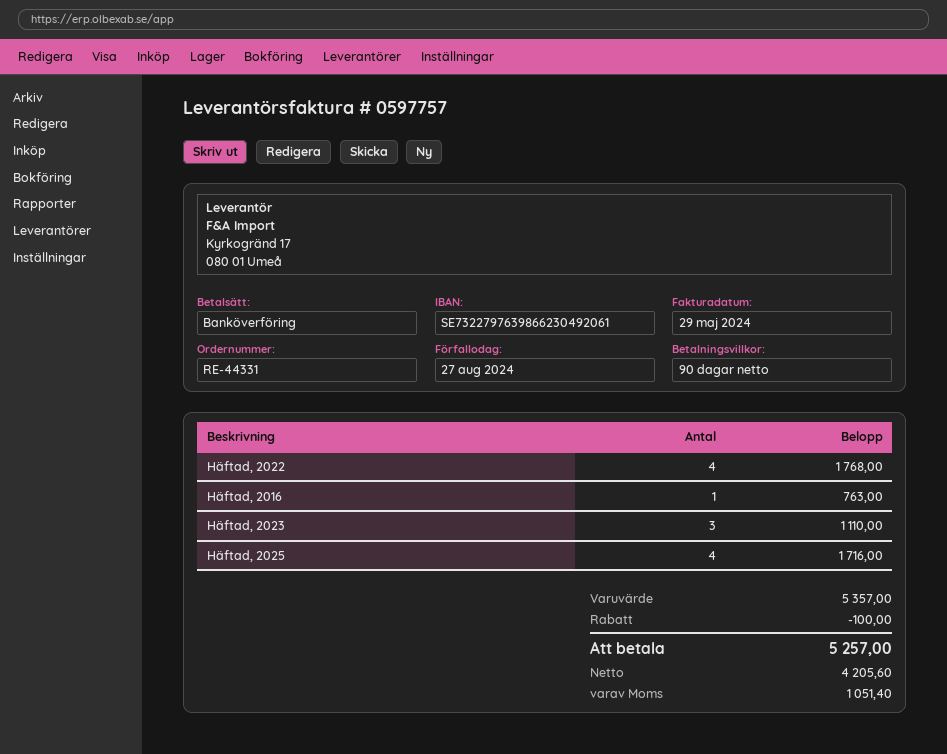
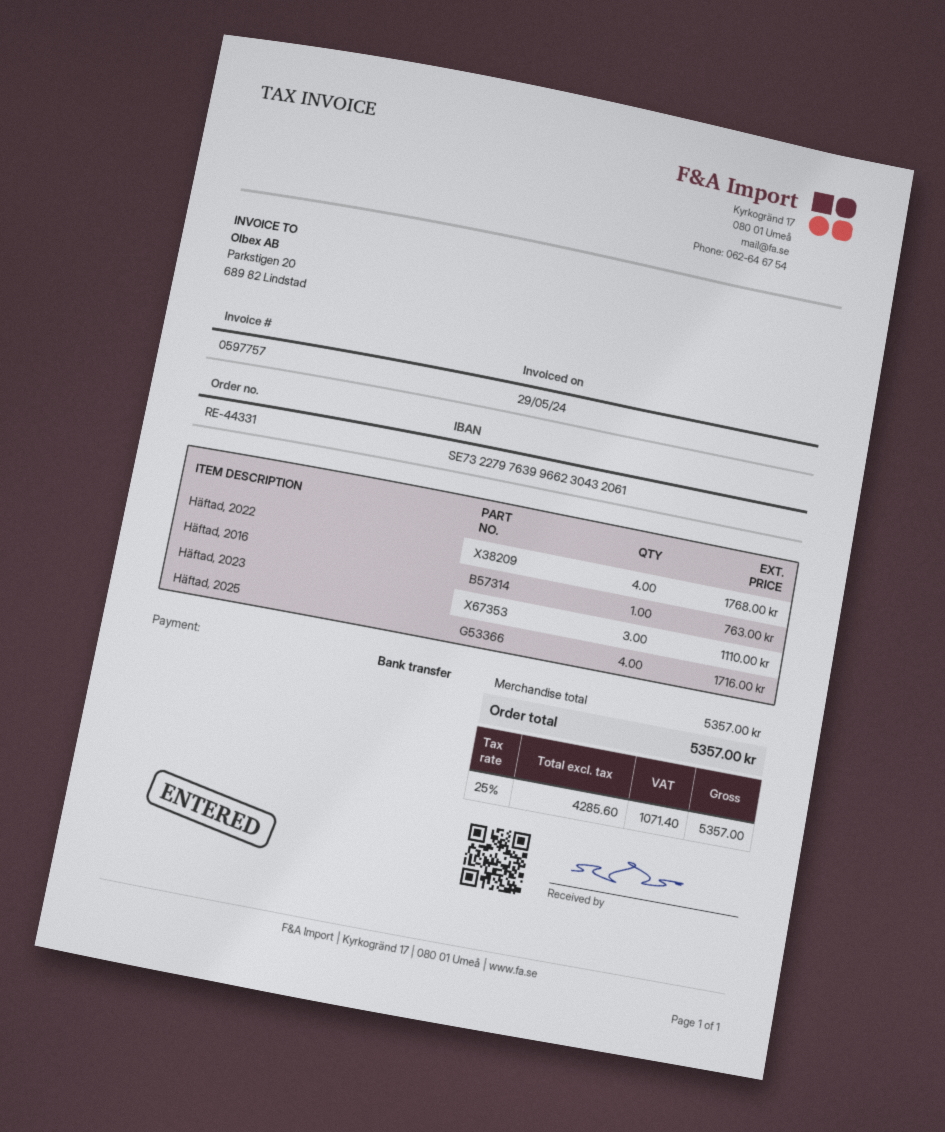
bank account: SE7322797639866230492061 -> SE7322797639966230432061
discount: 100.00 -> none
net: 4205.60 -> 4285.60
tax: 1051.40 -> 1071.40
total: 5257.00 -> 5357.00

